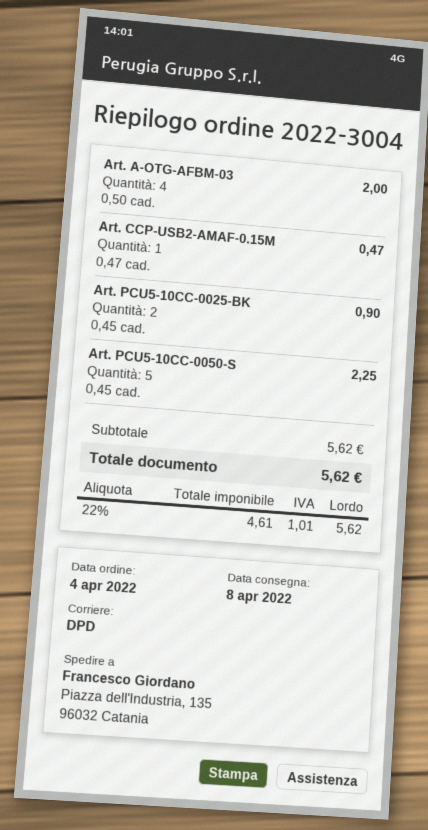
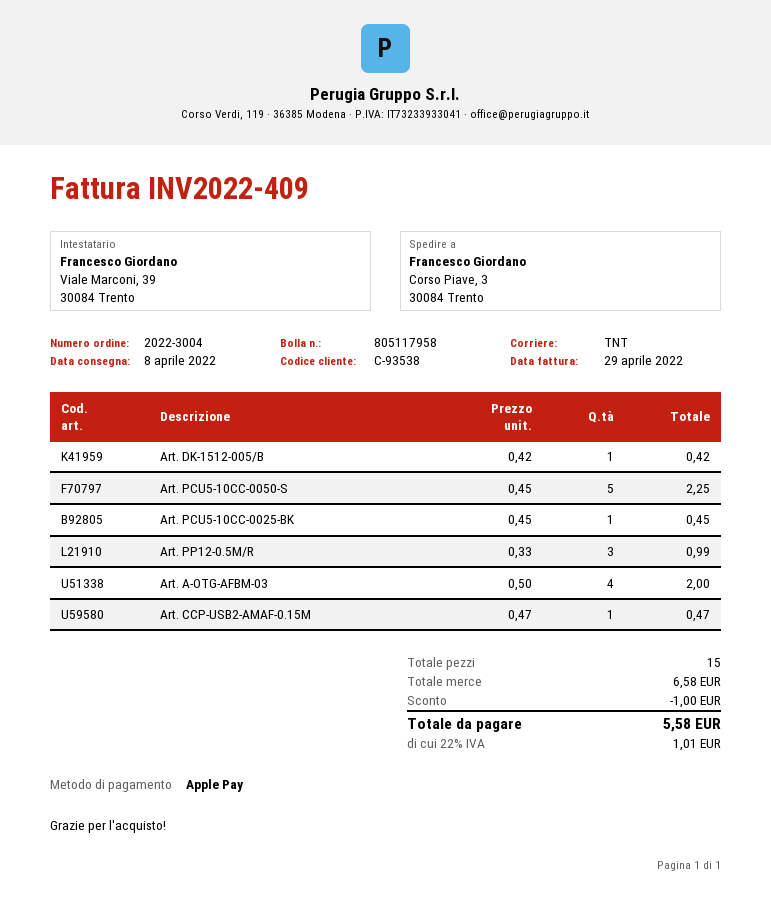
shipping method: DPD -> TNT
ship to: Piazza dell'Industria, 135, 96032 Catania -> Corso Piave, 3, 30084 Trento
Art. PCU5-10CC-0025-BK: 2 x 0.45 = 0.90 -> 1 x 0.45 = 0.45
Art. DK-1512-005/B: none -> 1 x 0.42 = 0.42
Art. PP12-0.5M/R: none -> 3 x 0.33 = 0.99
subtotal: 5.62 -> 6.58
discount: none -> 1.00
total: 5.62 -> 5.58

